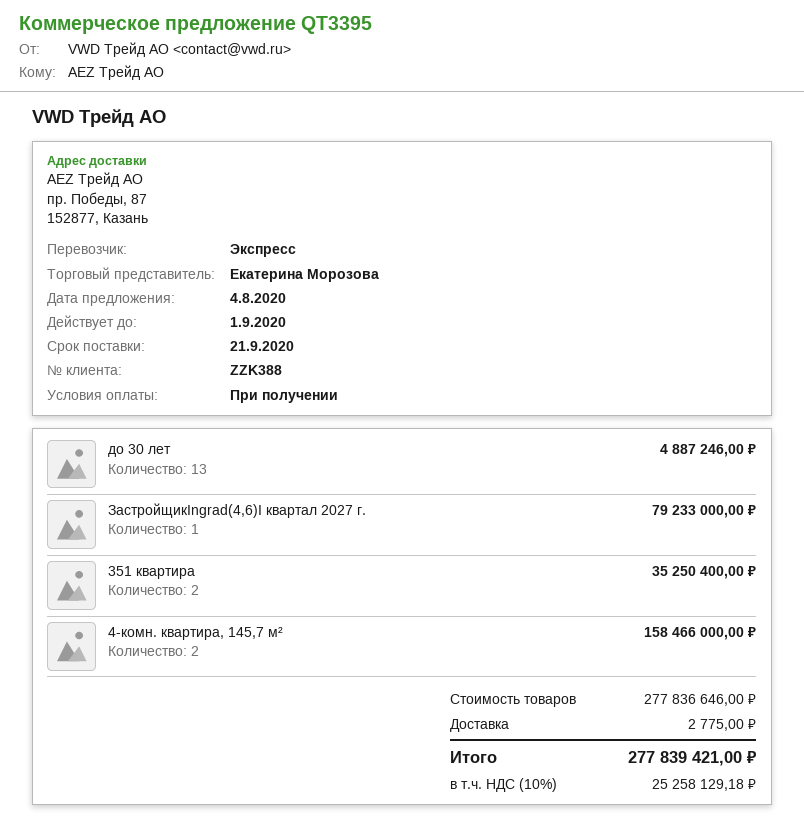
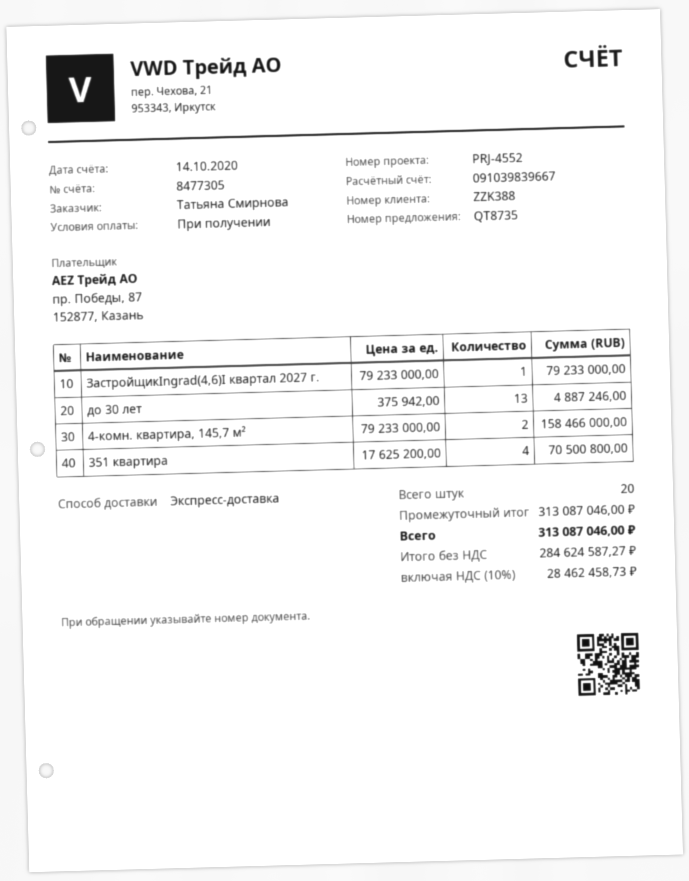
quote number: QT3395 -> QT8735
351 квартира: 2 for 35250400.00 -> 4 for 70500800.00
subtotal: 277836646.00 -> 313087046.00
shipping: 2775.00 -> none
tax: 10% = 25258129.18 -> 10% = 28462458.73
total: 277839421.00 -> 313087046.00

